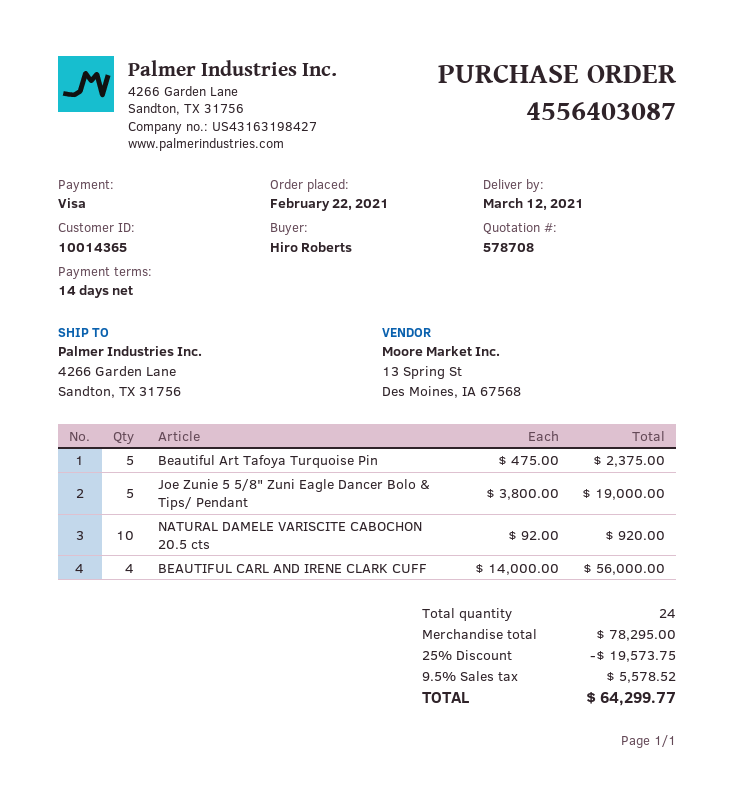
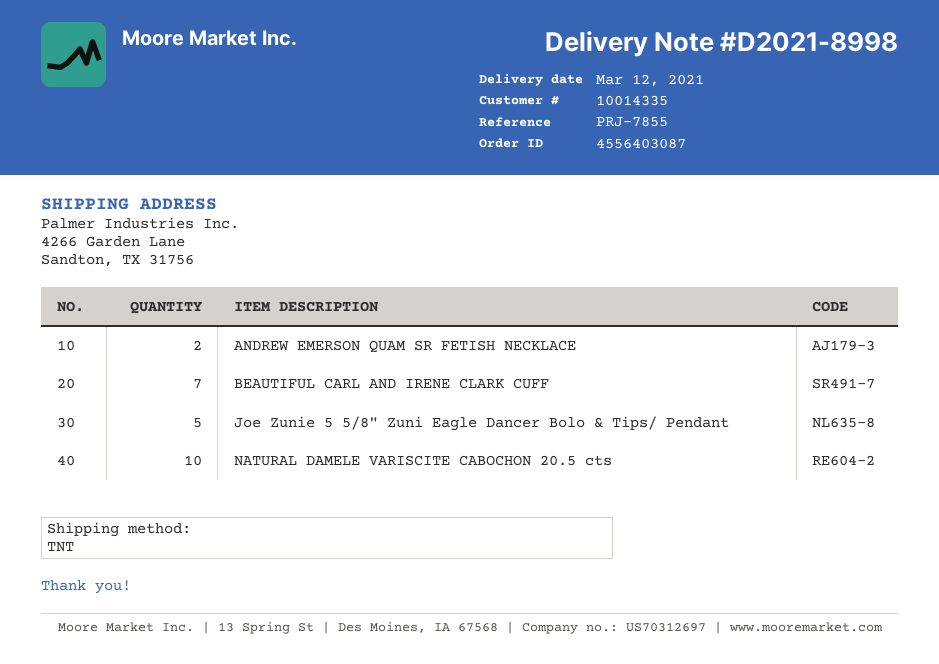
customer number: 10014365 -> 10014335
Beautiful Art Tafoya Turquoise Pin: 5 -> none
BEAUTIFUL CARL AND IRENE CLARK CUFF: 4 -> 7
ANDREW EMERSON QUAM SR FETISH NECKLACE: none -> 2

